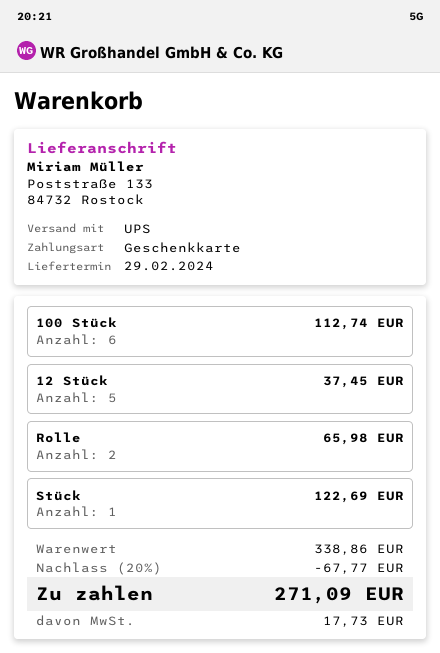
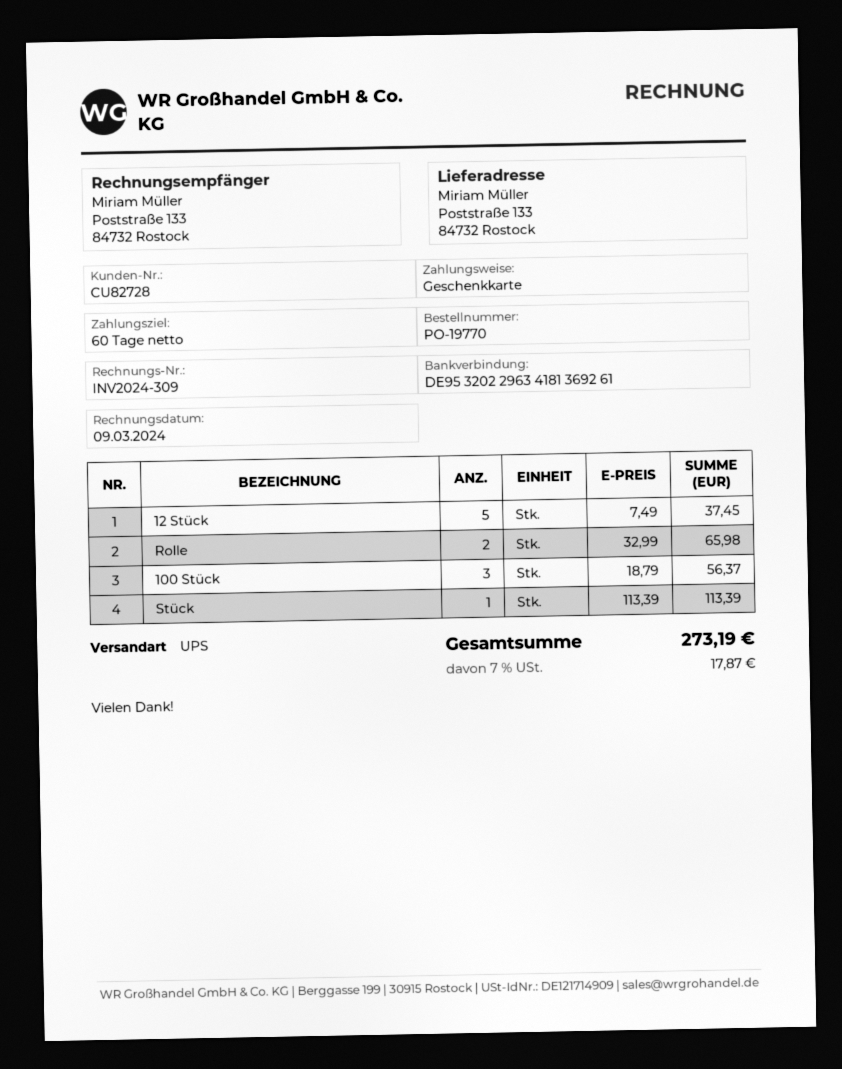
100 Stück: 6 for 112.74 -> 3 for 56.37
Stück: 1 for 122.69 -> 1 for 113.39
discount: 20% = 67.77 -> none
tax: 17.73 -> 17.87
total: 271.09 -> 273.19

